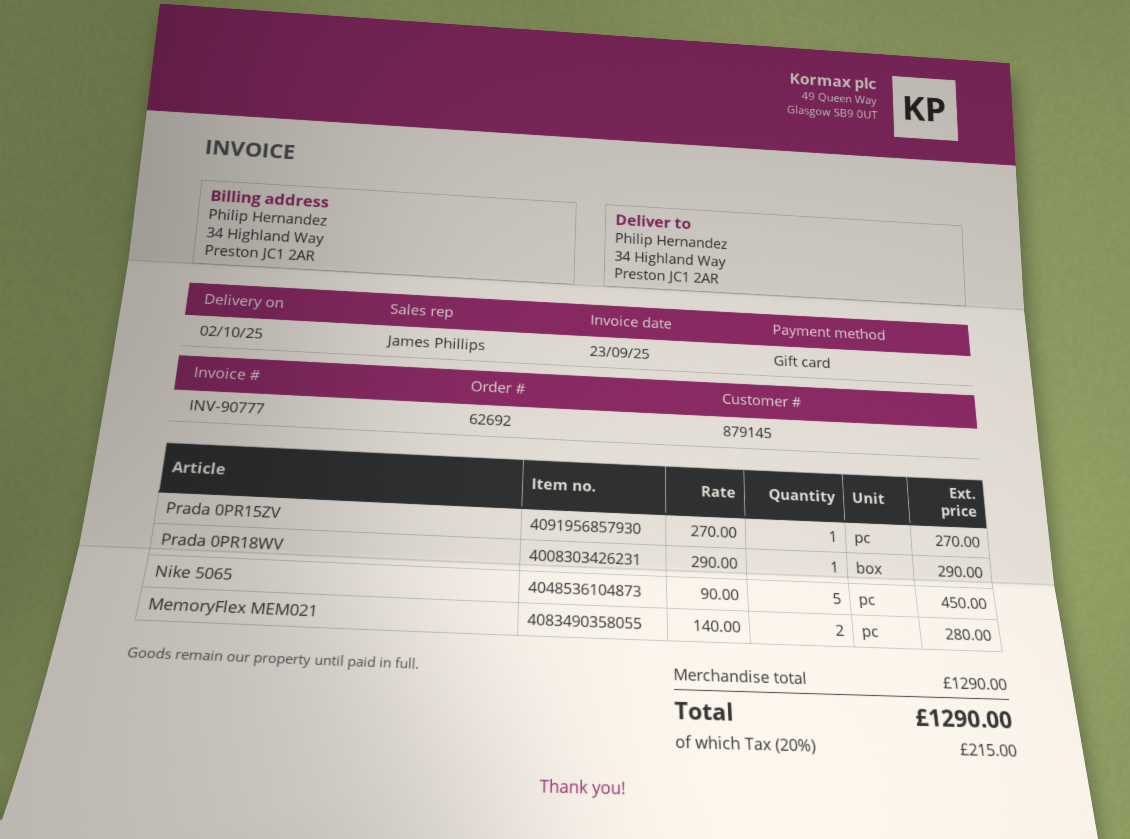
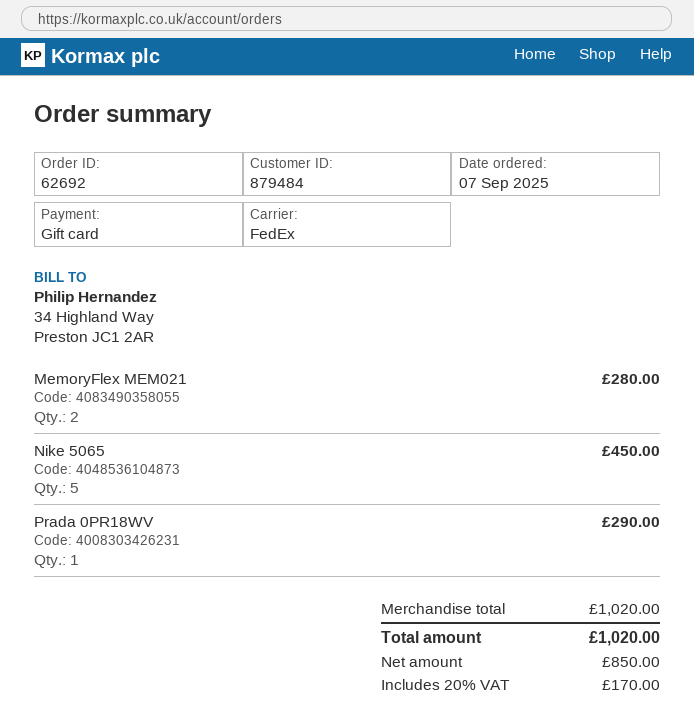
customer number: 879145 -> 879484
Prada 0PR15ZV: 1 for 270.00 -> none
subtotal: 1290.00 -> 1020.00
tax: 20% = 215.00 -> 20% = 170.00
total: 1290.00 -> 1020.00

